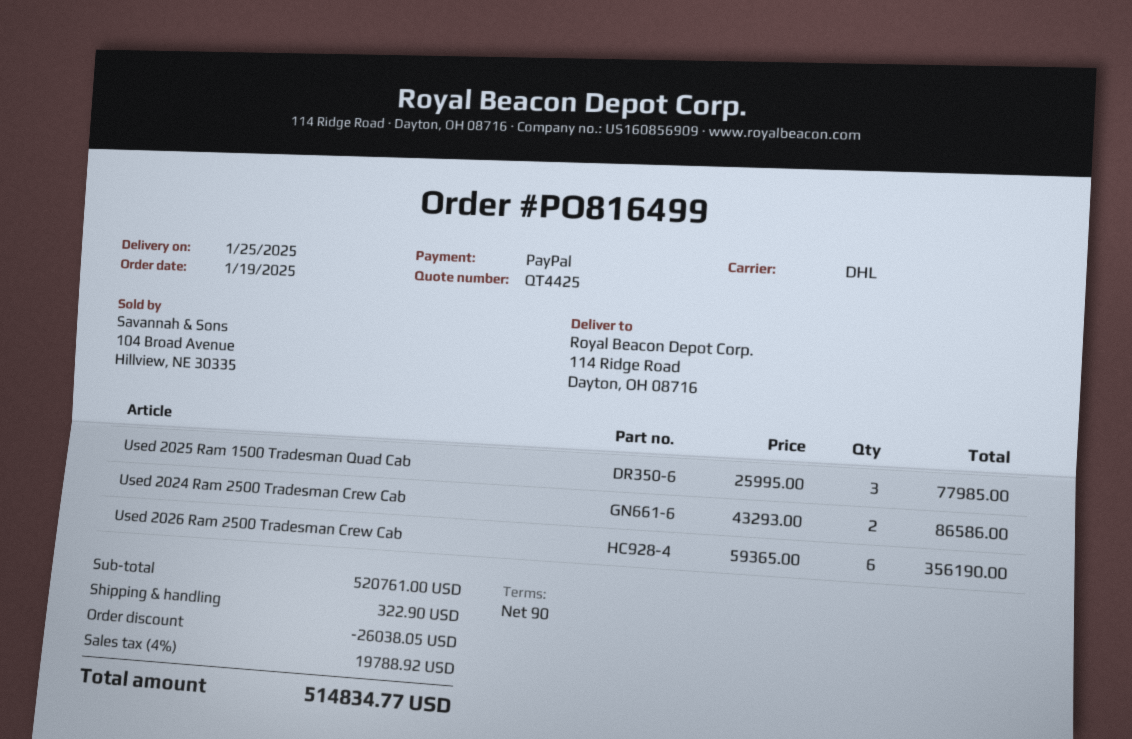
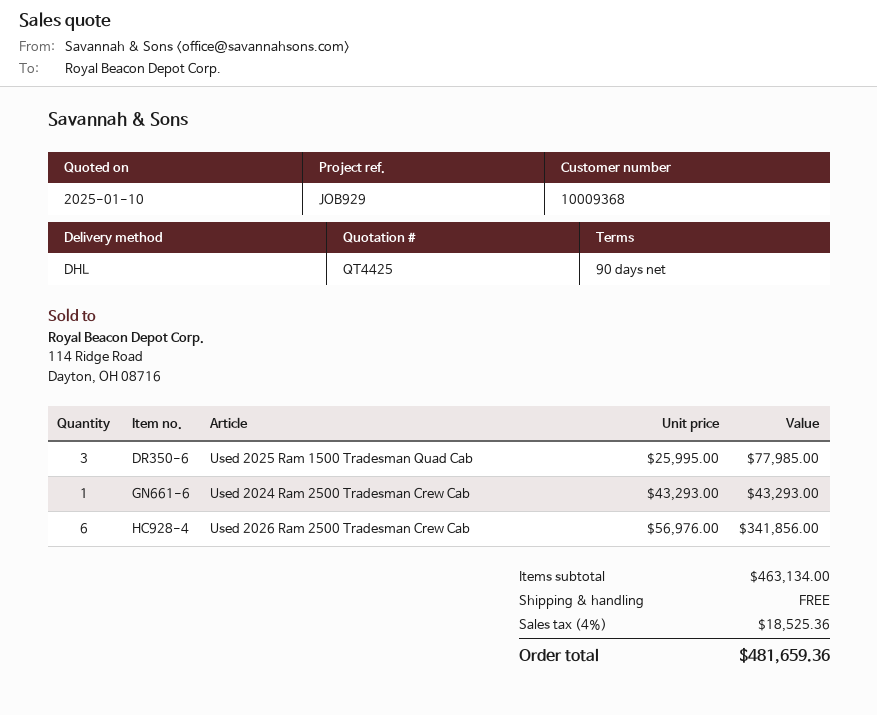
Used 2024 Ram 2500 Tradesman Crew Cab: 2 x 43293.00 = 86586.00 -> 1 x 43293.00 = 43293.00
Used 2026 Ram 2500 Tradesman Crew Cab: 6 x 59365.00 = 356190.00 -> 6 x 56976.00 = 341856.00
subtotal: 520761.00 -> 463134.00
discount: 26038.05 -> none
shipping: 322.90 -> 0.00
tax: 4% = 19788.92 -> 4% = 18525.36
total: 514834.77 -> 481659.36

